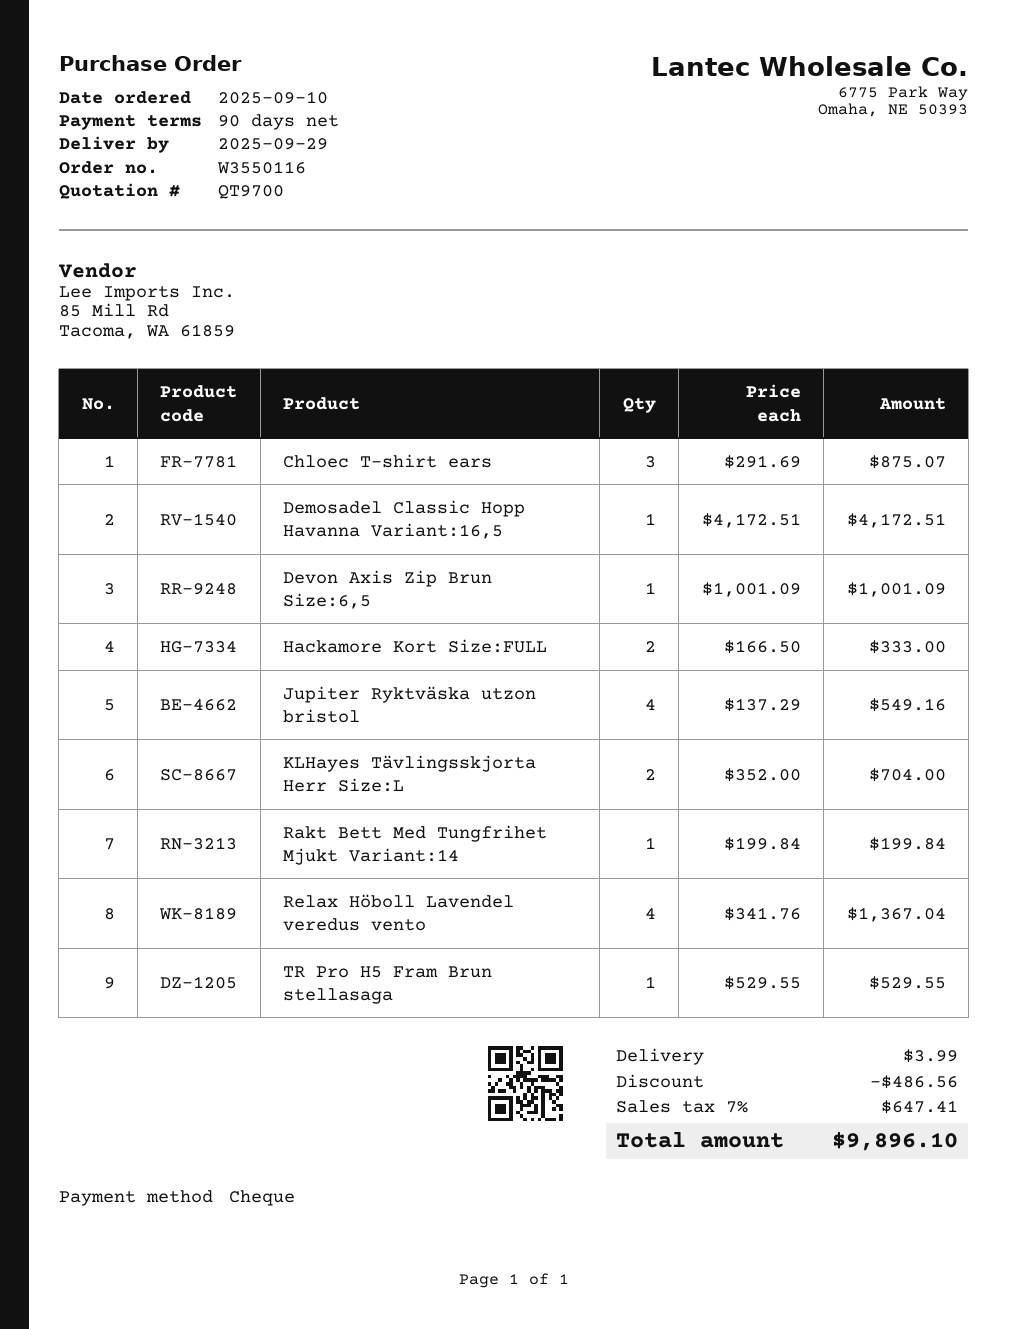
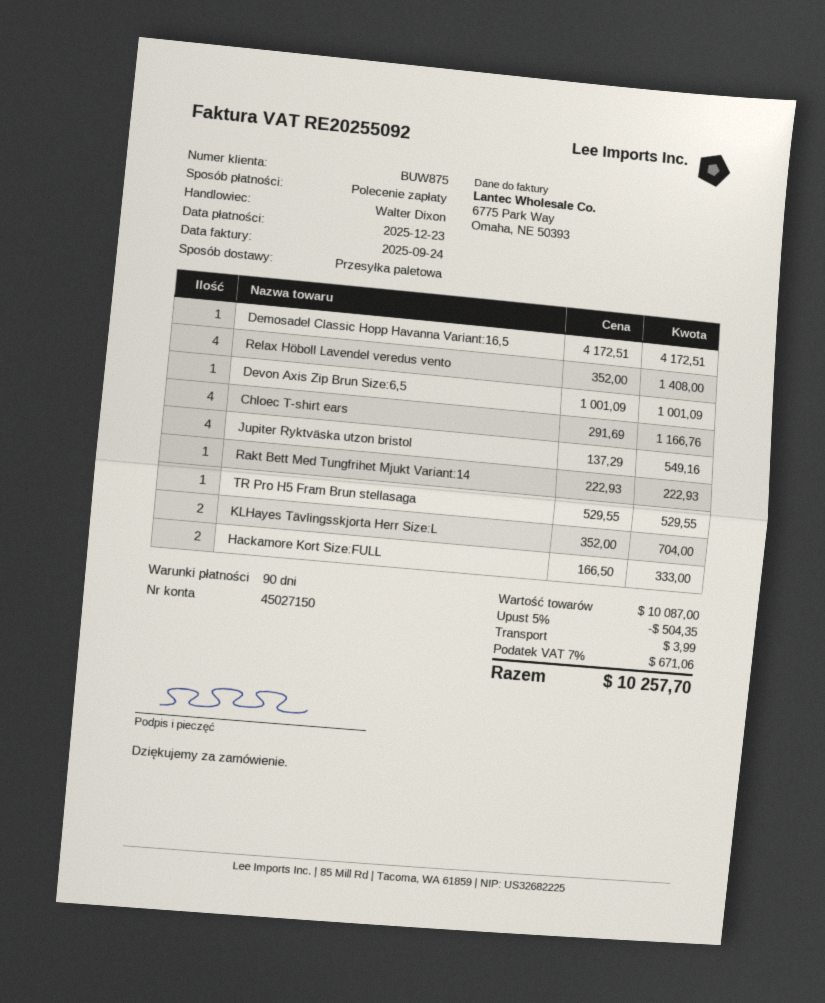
payment method: cheque -> direct debit
Chloec T-shirt ears: 3 x 291.69 = 875.07 -> 4 x 291.69 = 1166.76
Rakt Bett Med Tungfrihet Mjukt Variant:14: 1 x 199.84 = 199.84 -> 1 x 222.93 = 222.93
Relax Höboll Lavendel veredus vento: 4 x 341.76 = 1367.04 -> 4 x 352.00 = 1408.00
discount: 486.56 -> 504.35
tax: 7% = 647.41 -> 7% = 671.06
total: 9896.10 -> 10257.70

